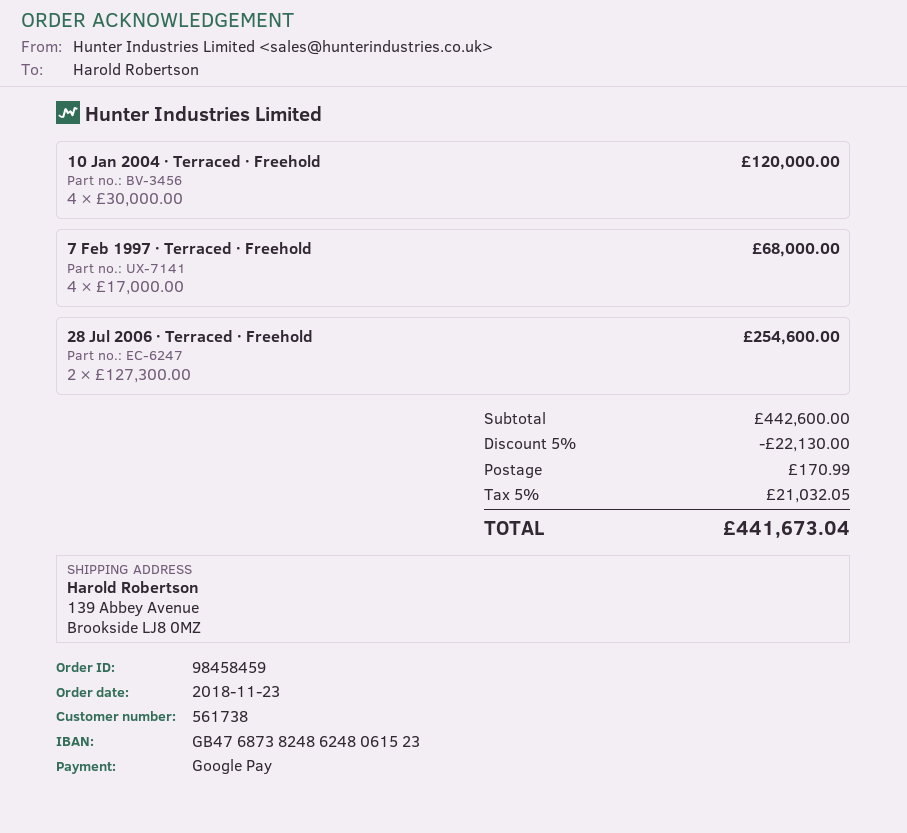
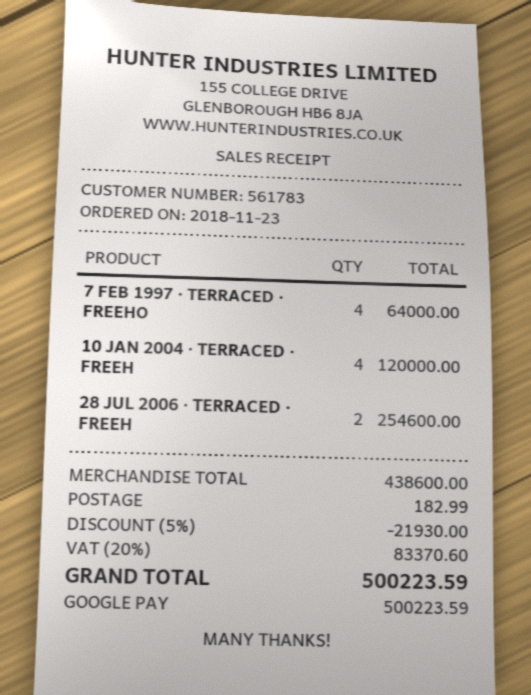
customer number: 561738 -> 561783
7 Feb 1997 · Terraced · Freehold: 4 for 68000.00 -> 4 for 64000.00
subtotal: 442600.00 -> 438600.00
discount: 5% = 22130.00 -> 5% = 21930.00
shipping: 170.99 -> 182.99
tax: 5% = 21032.05 -> 20% = 83370.60
total: 441673.04 -> 500223.59

